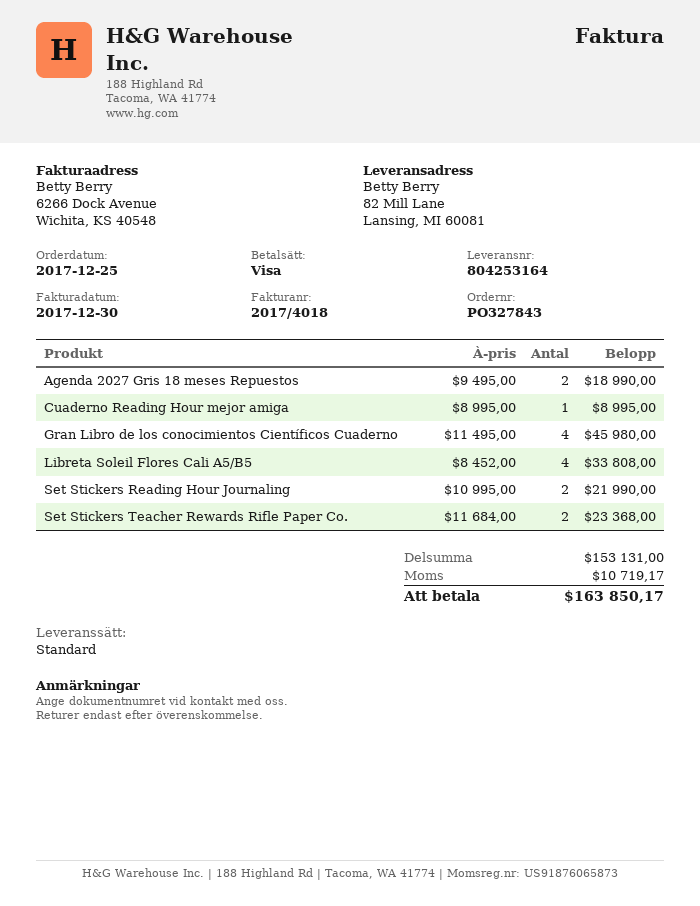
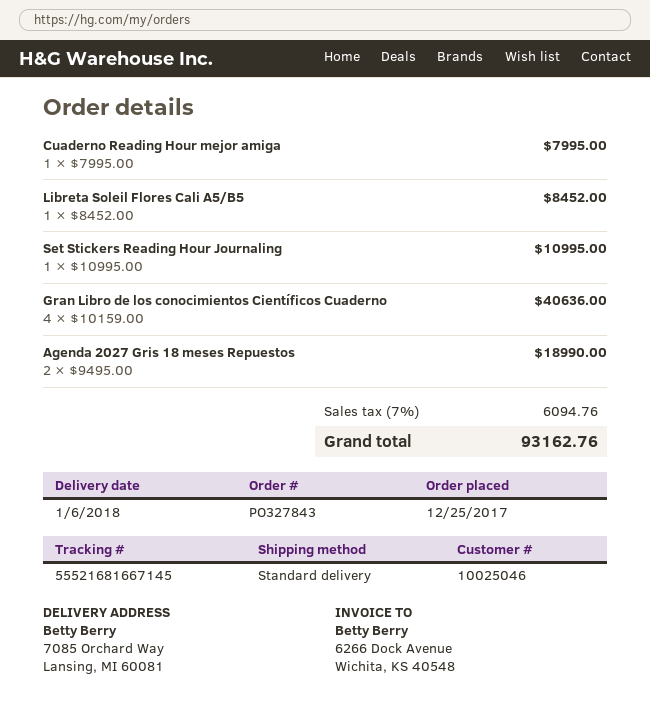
ship to: 82 Mill Lane, Lansing, MI 60081 -> 7085 Orchard Way, Lansing, MI 60081
Cuaderno Reading Hour mejor amiga: 1 x 8995.00 = 8995.00 -> 1 x 7995.00 = 7995.00
Gran Libro de los conocimientos Científicos Cuaderno: 4 x 11495.00 = 45980.00 -> 4 x 10159.00 = 40636.00
Libreta Soleil Flores Cali A5/B5: 4 x 8452.00 = 33808.00 -> 1 x 8452.00 = 8452.00
Set Stickers Reading Hour Journaling: 2 x 10995.00 = 21990.00 -> 1 x 10995.00 = 10995.00
Set Stickers Teacher Rewards Rifle Paper Co.: 2 x 11684.00 = 23368.00 -> none
tax: 10719.17 -> 6094.76
total: 163850.17 -> 93162.76

